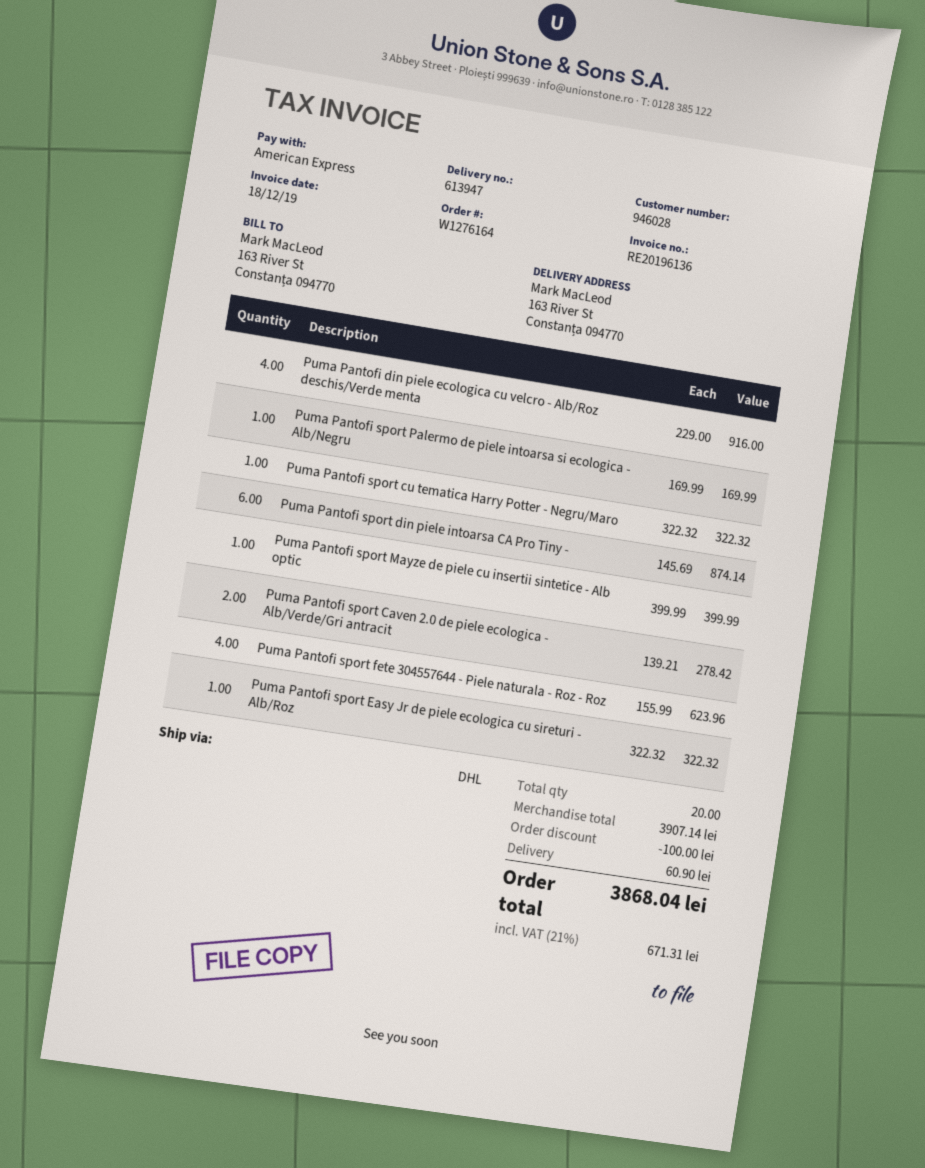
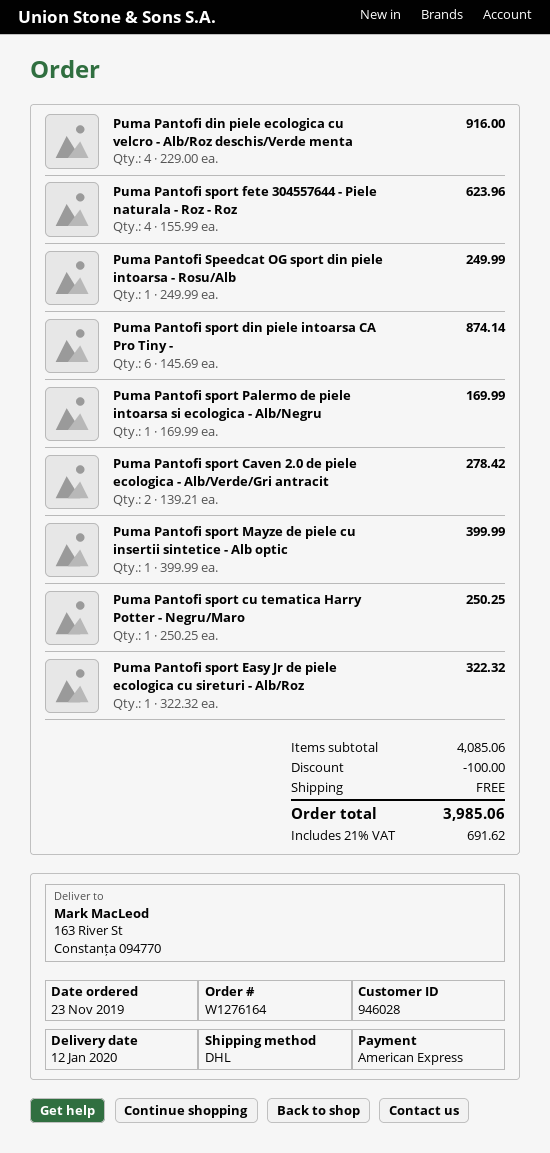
Puma Pantofi sport cu tematica Harry Potter - Negru/Maro: 1 x 322.32 = 322.32 -> 1 x 250.25 = 250.25
Puma Pantofi Speedcat OG sport din piele intoarsa - Rosu/Alb: none -> 1 x 249.99 = 249.99
subtotal: 3907.14 -> 4085.06
shipping: 60.90 -> 0.00
tax: 21% = 671.31 -> 21% = 691.62
total: 3868.04 -> 3985.06

